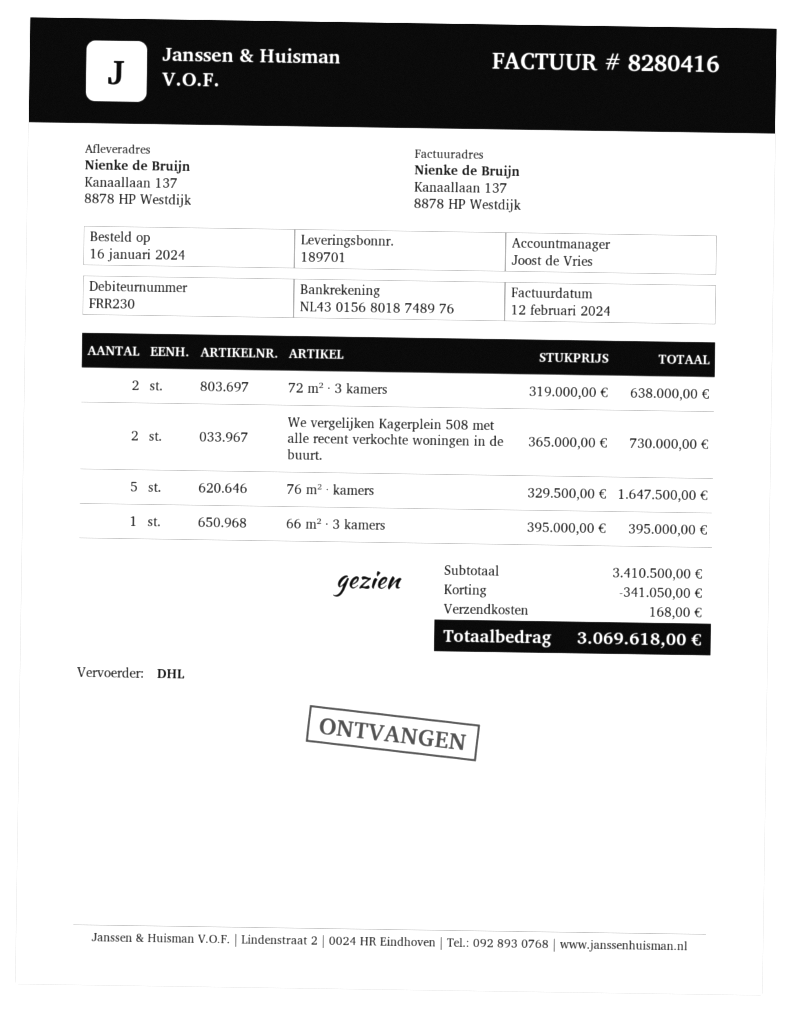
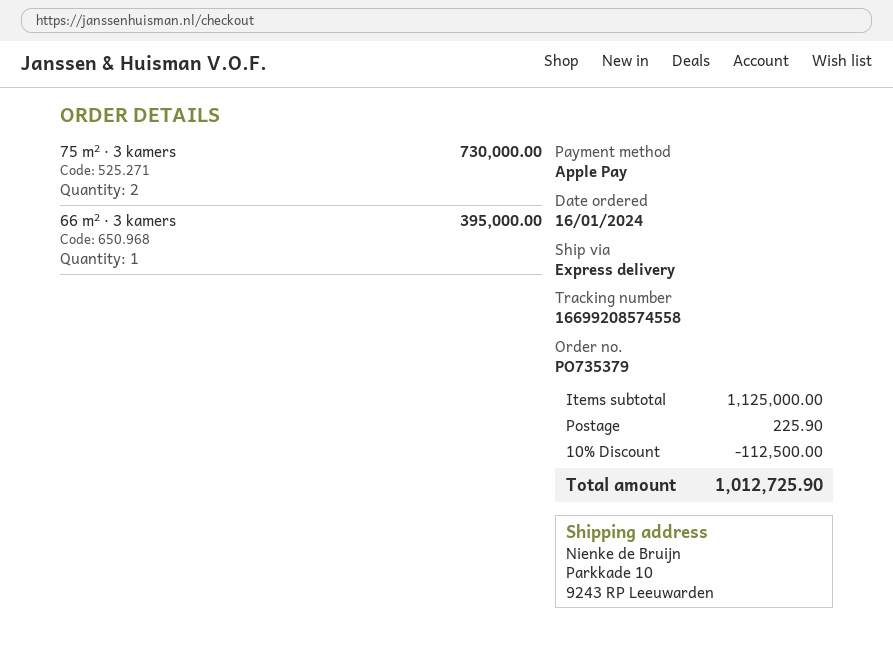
shipping method: DHL -> express
ship to: Kanaallaan 137, 8878 HP Westdijk -> Parkkade 10, 9243 RP Leeuwarden
72 m² · 3 kamers: 2 for 638000.00 -> none
We vergelijken Kagerplein 508 met alle recent verkochte woningen in de buurt.: 2 for 730000.00 -> none
76 m² · kamers: 5 for 1647500.00 -> none
75 m² · 3 kamers: none -> 2 for 730000.00
subtotal: 3410500.00 -> 1125000.00
discount: 341050.00 -> 112500.00
shipping: 168.00 -> 225.90
total: 3069618.00 -> 1012725.90

